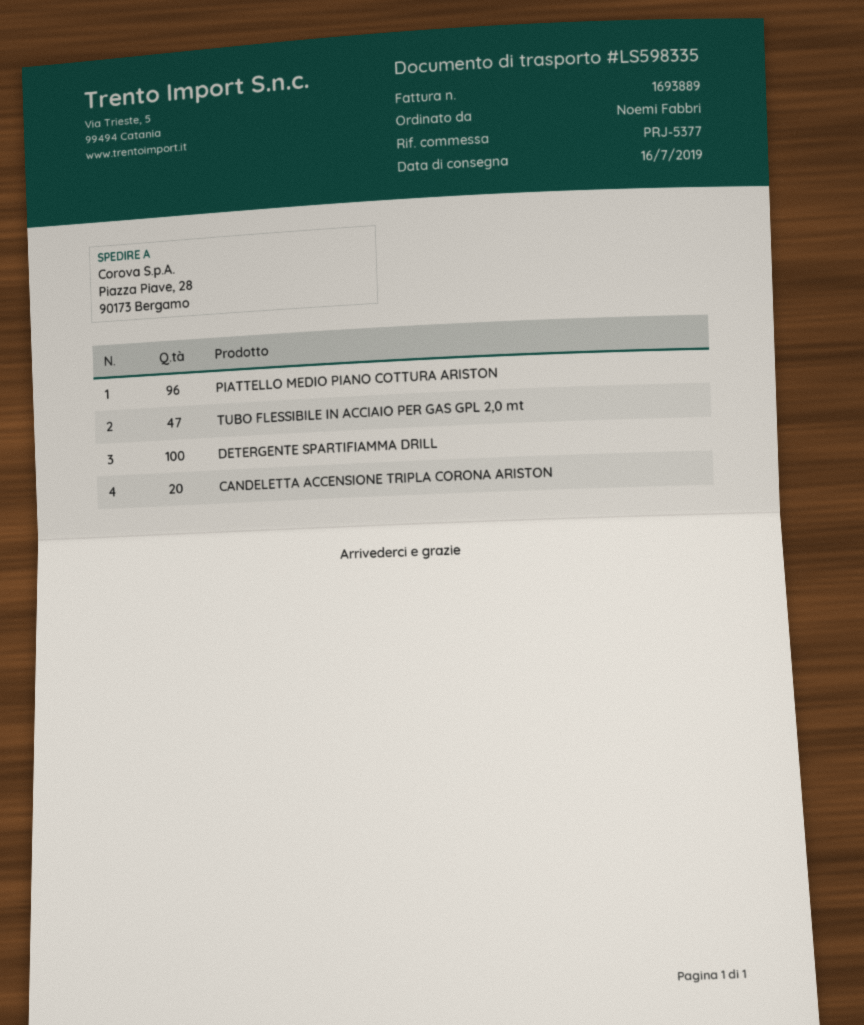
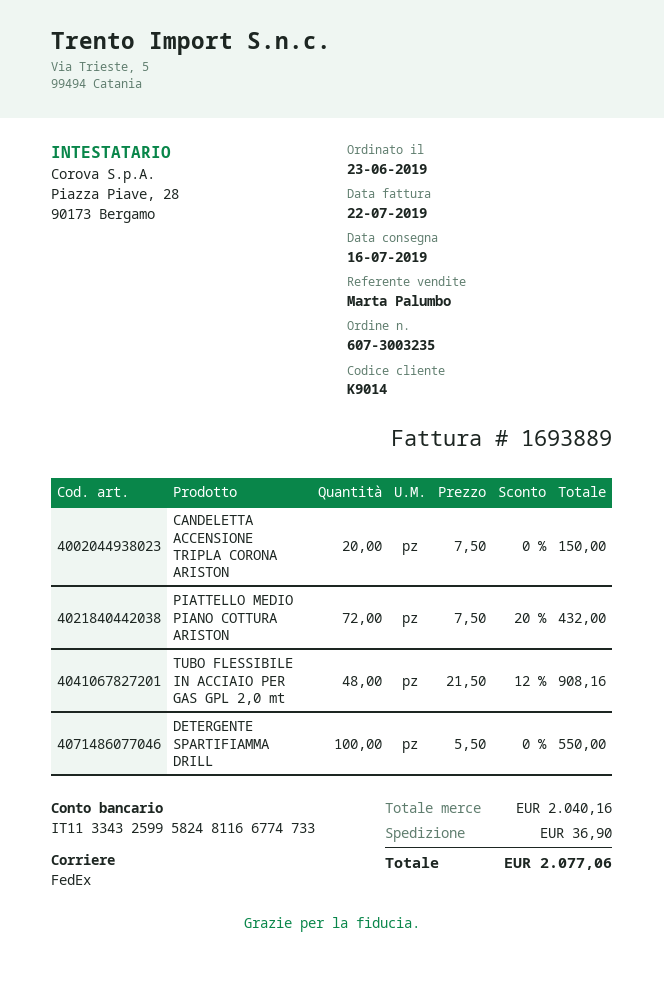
PIATTELLO MEDIO PIANO COTTURA ARISTON: 96 -> 72
TUBO FLESSIBILE IN ACCIAIO PER GAS GPL 2,0 mt: 47 -> 48

